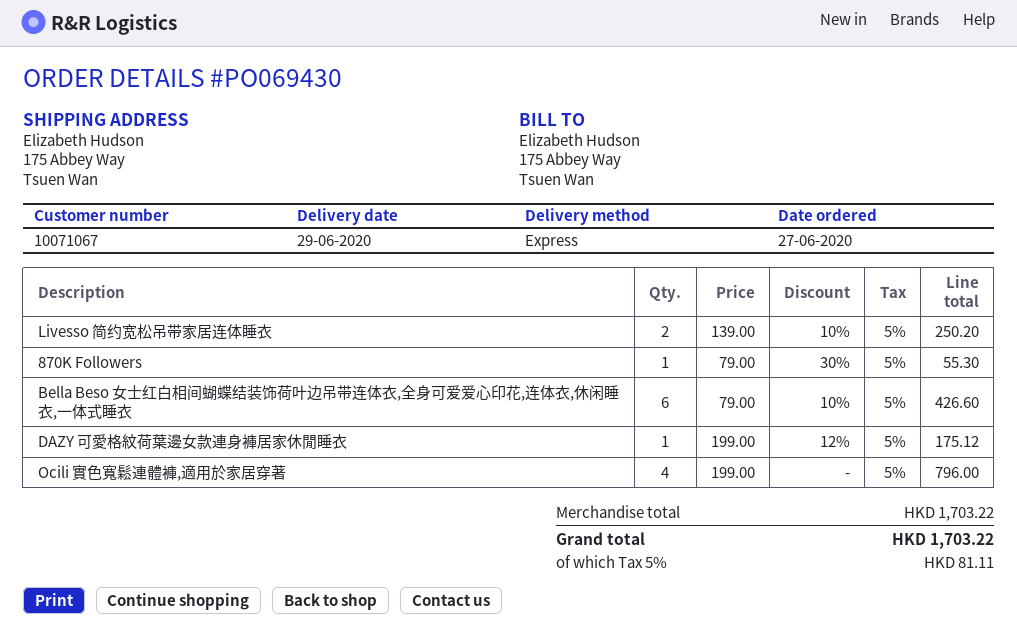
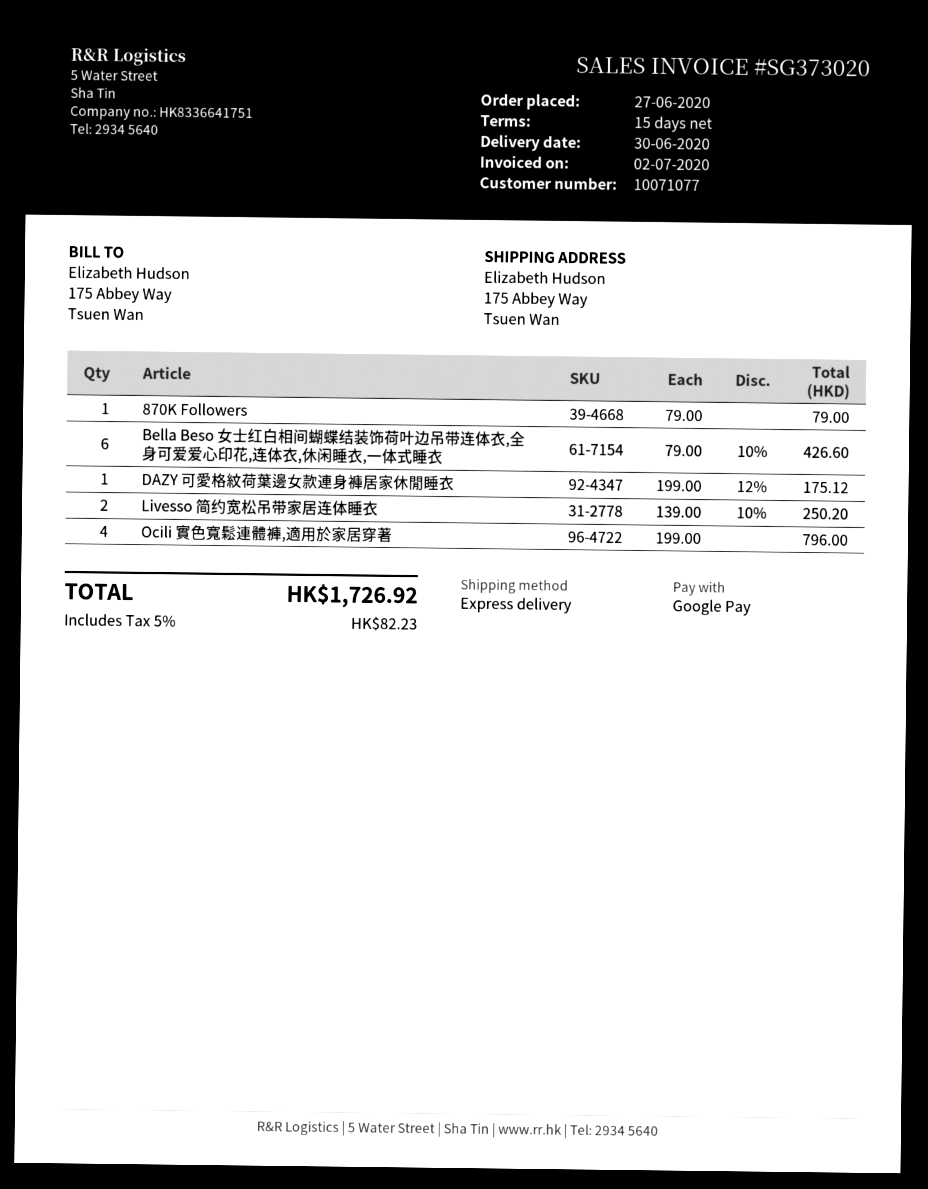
delivery date: 2020-06-29 -> 2020-06-30
customer number: 10071067 -> 10071077
870K Followers: 1 x 79.00 - 30% = 55.30 -> 1 x 79.00 = 79.00
tax: 5% = 81.11 -> 5% = 82.23
total: 1703.22 -> 1726.92

